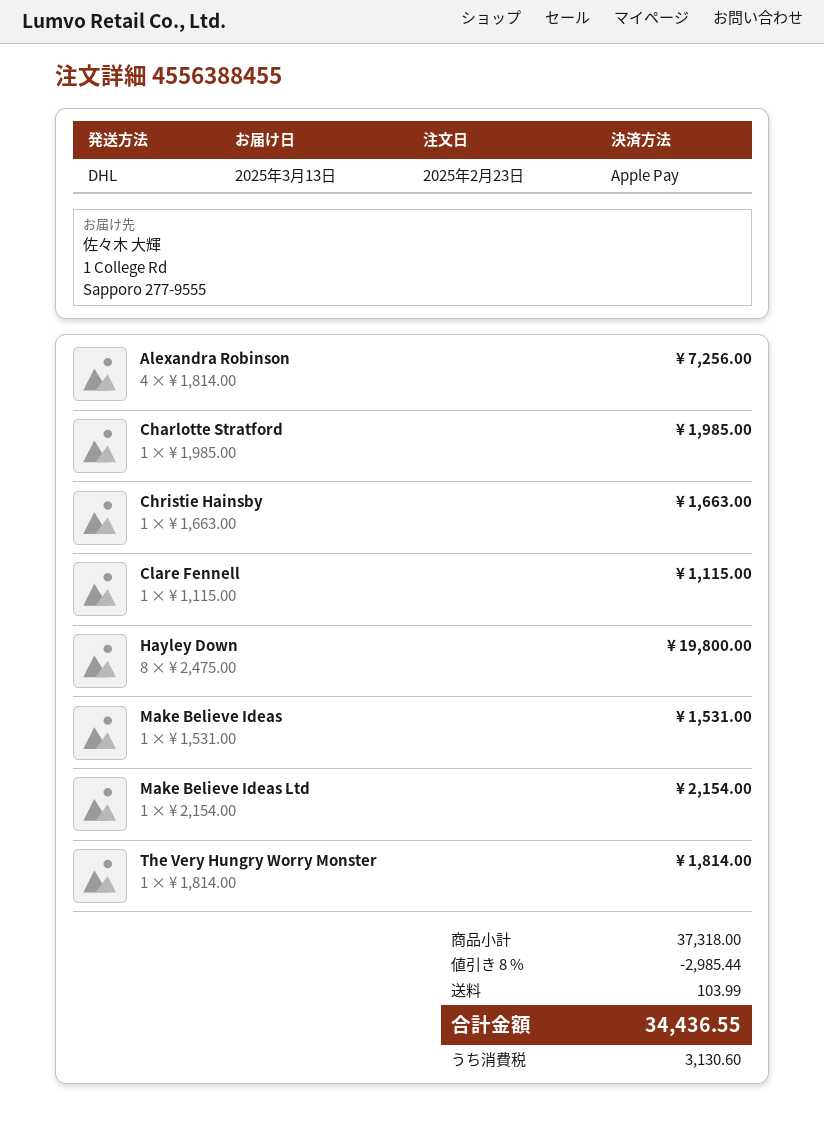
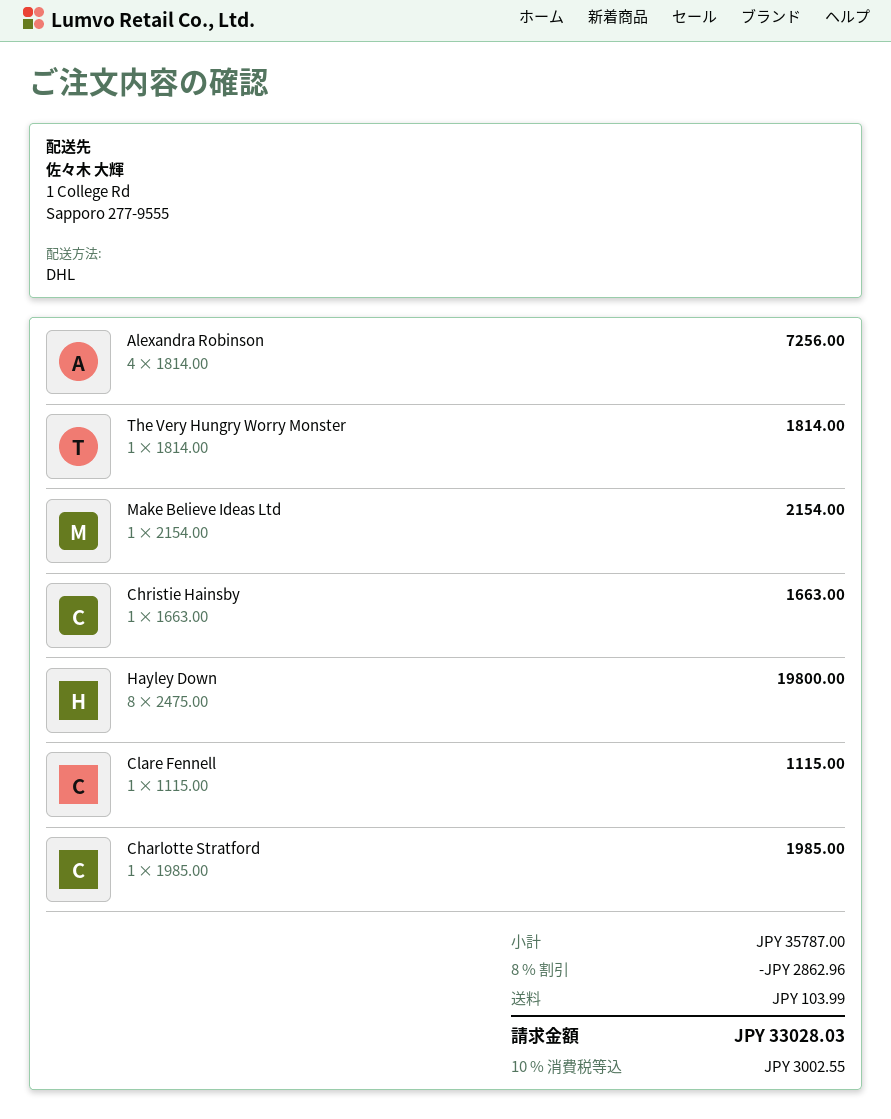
Make Believe Ideas: 1 x 1531.00 = 1531.00 -> none
subtotal: 37318.00 -> 35787.00
discount: 8% = 2985.44 -> 8% = 2862.96
tax: 3130.60 -> 3002.55
total: 34436.55 -> 33028.03

